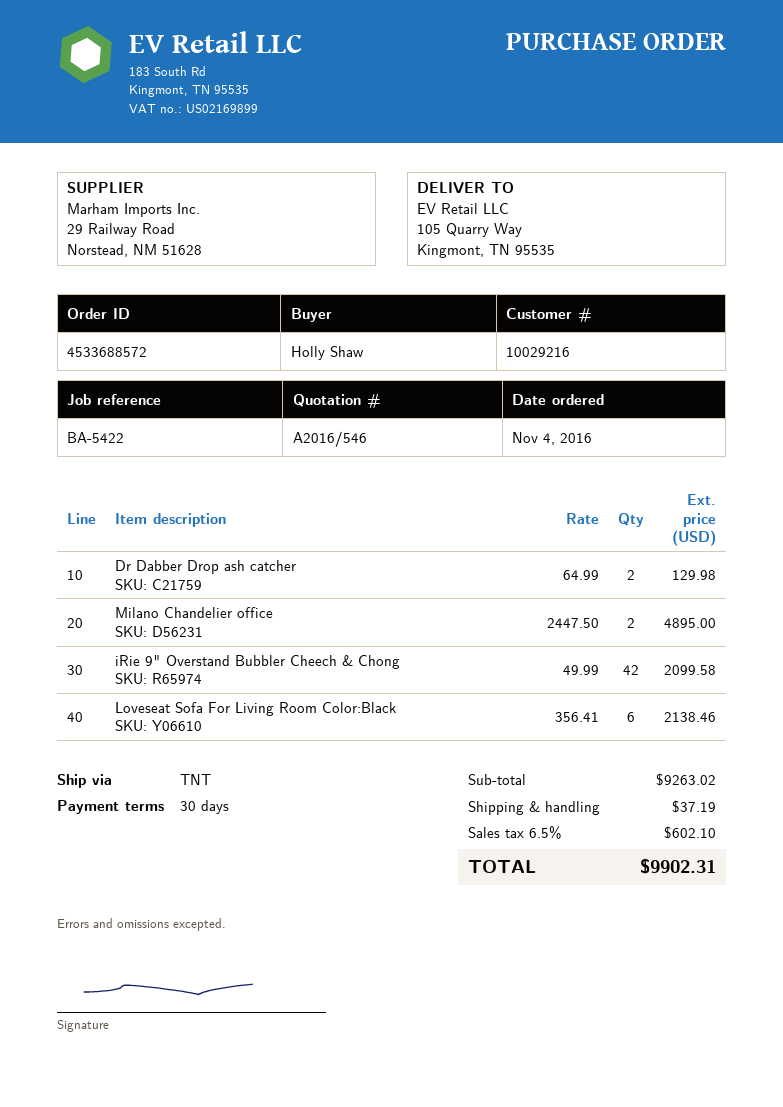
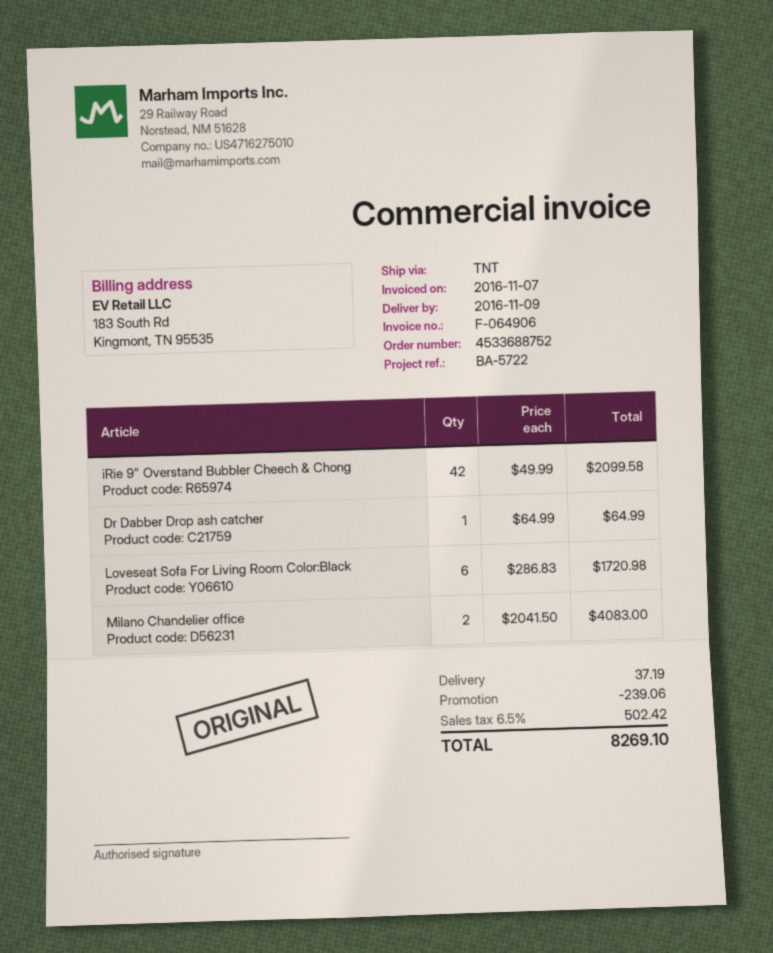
order number: 4533688572 -> 4533688752
reference: BA-5422 -> BA-5722
Dr Dabber Drop ash catcher: 2 x 64.99 = 129.98 -> 1 x 64.99 = 64.99
Milano Chandelier office: 2 x 2447.50 = 4895.00 -> 2 x 2041.50 = 4083.00
Loveseat Sofa For Living Room Color:Black: 6 x 356.41 = 2138.46 -> 6 x 286.83 = 1720.98
discount: none -> 239.06
tax: 6.5% = 602.10 -> 6.5% = 502.42
total: 9902.31 -> 8269.10

